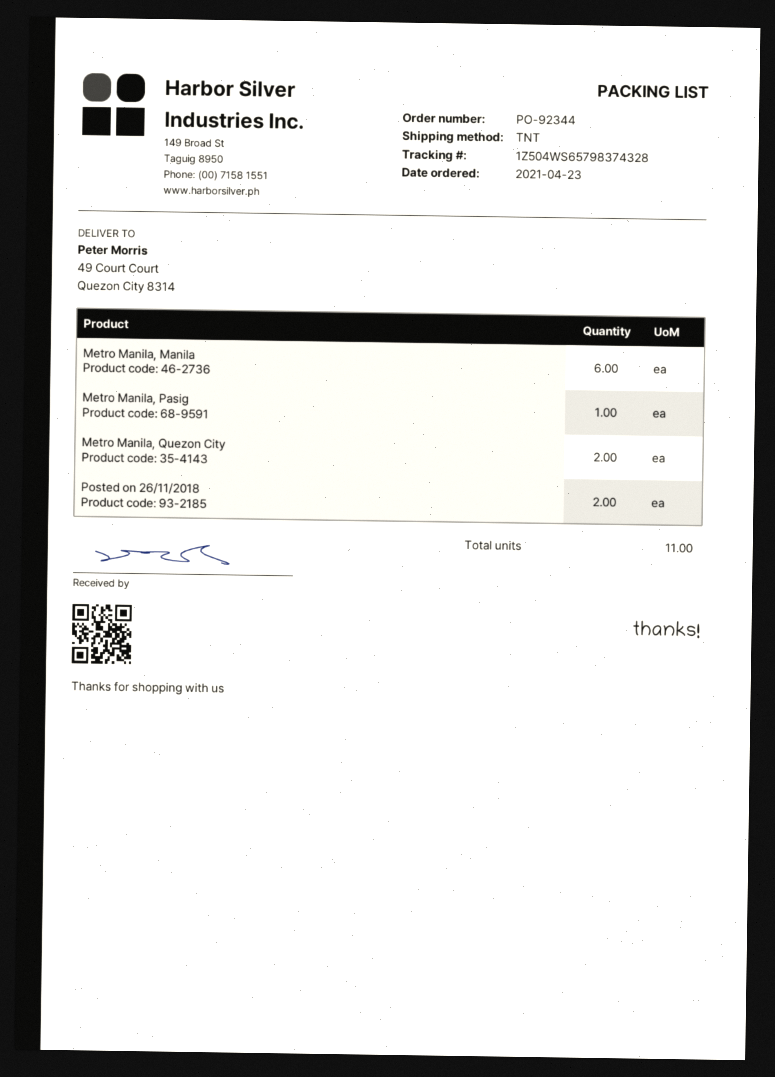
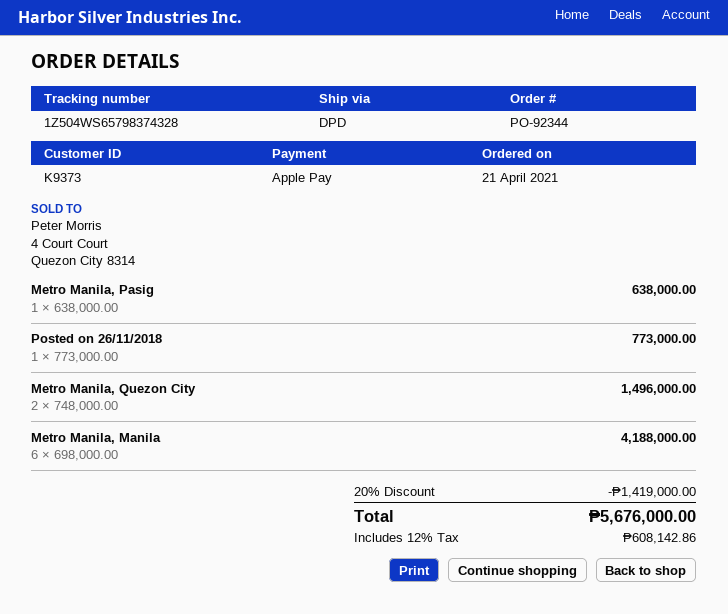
order date: 2021-04-23 -> 2021-04-21
shipping method: TNT -> DPD
Posted on 26/11/2018: 2 -> 1

